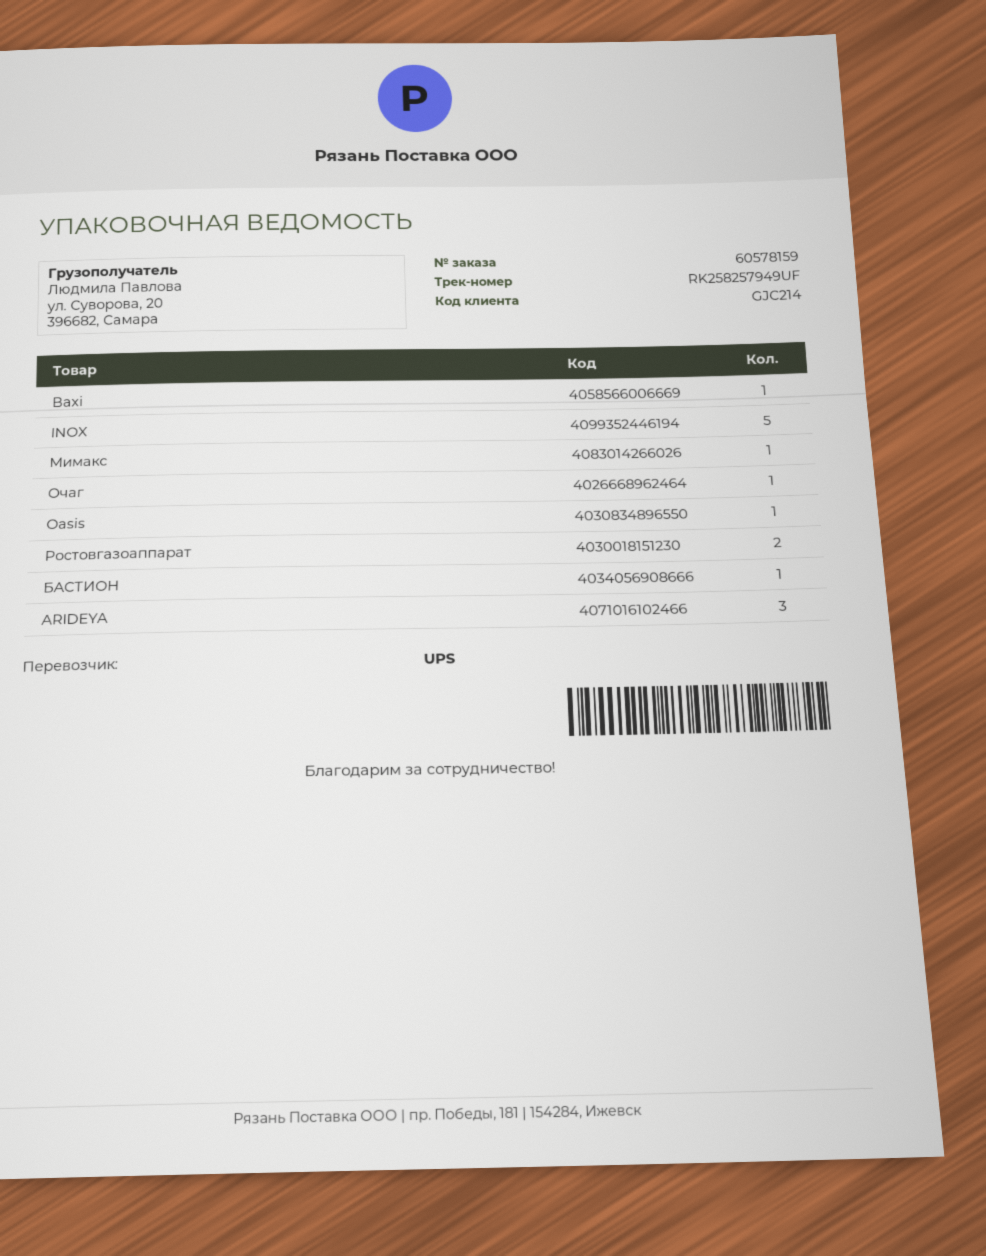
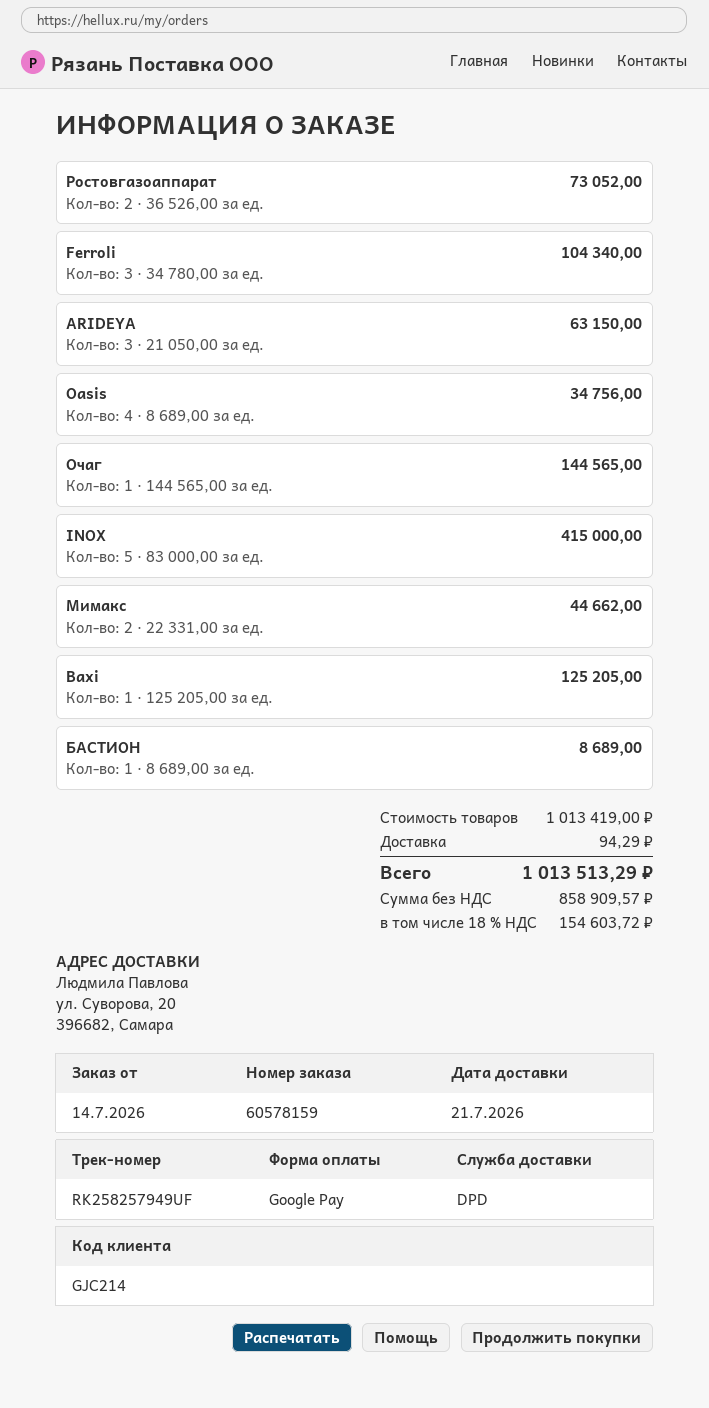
shipping method: UPS -> DPD
Мимакс: 1 -> 2
Oasis: 1 -> 4
Ferroli: none -> 3

